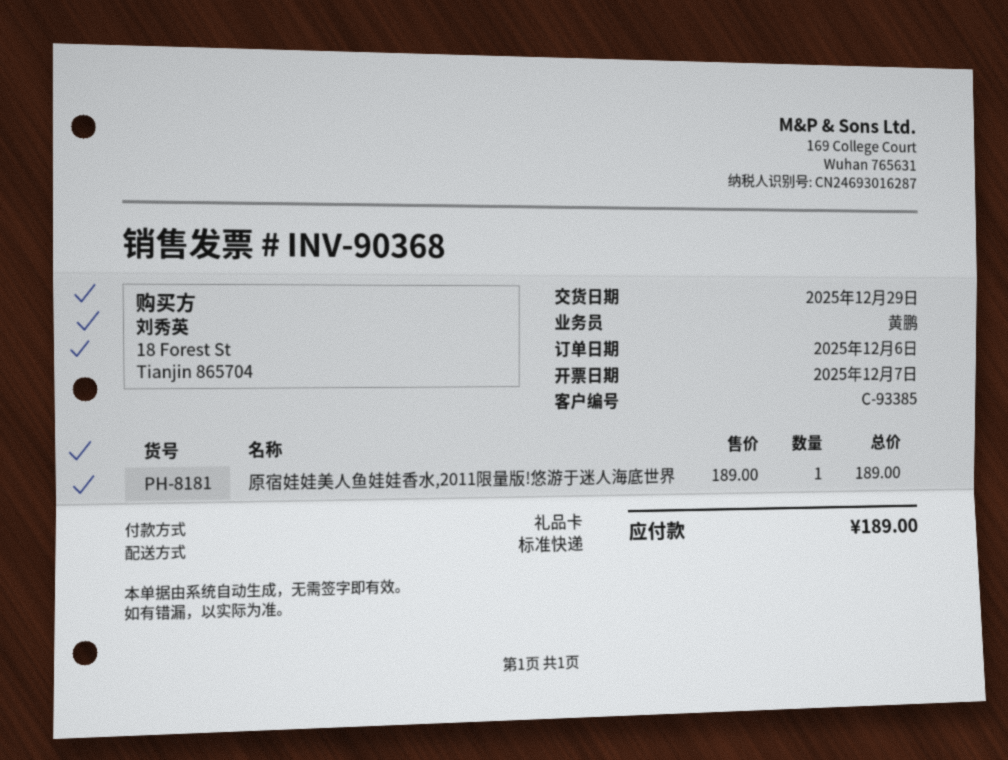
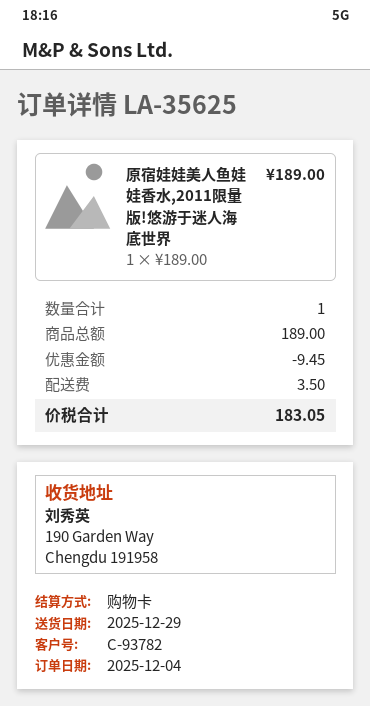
order date: 2025-12-06 -> 2025-12-04
customer number: C-93385 -> C-93782
discount: none -> 9.45
shipping: none -> 3.50
total: 189.00 -> 183.05

